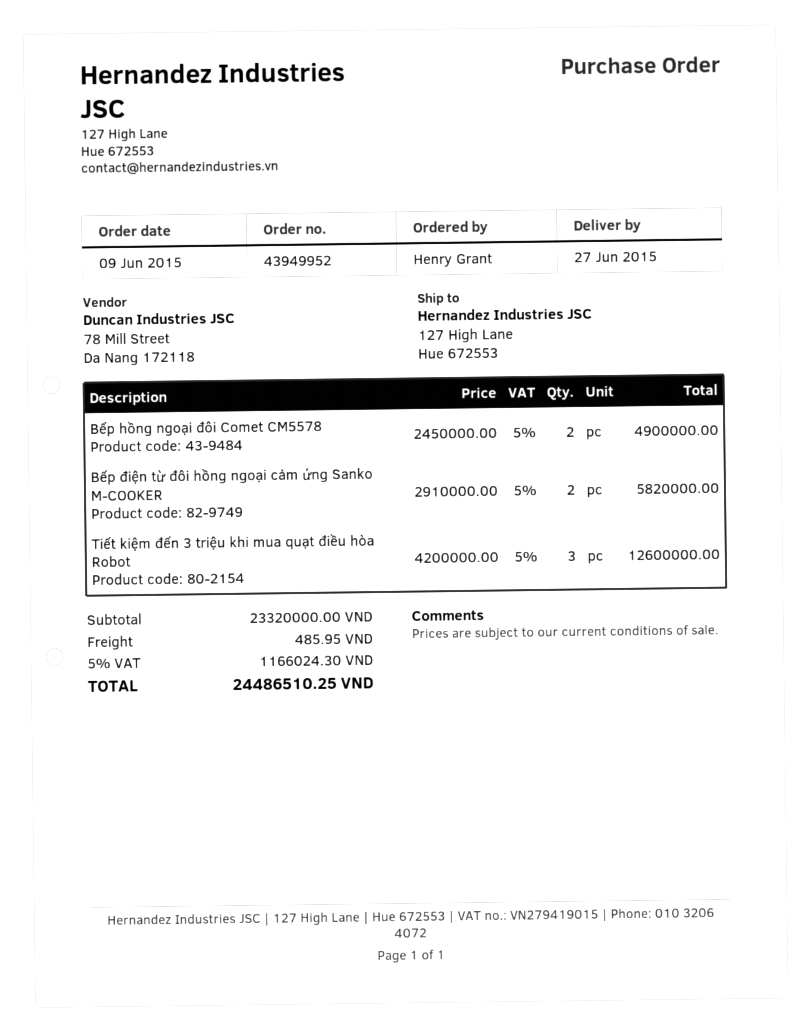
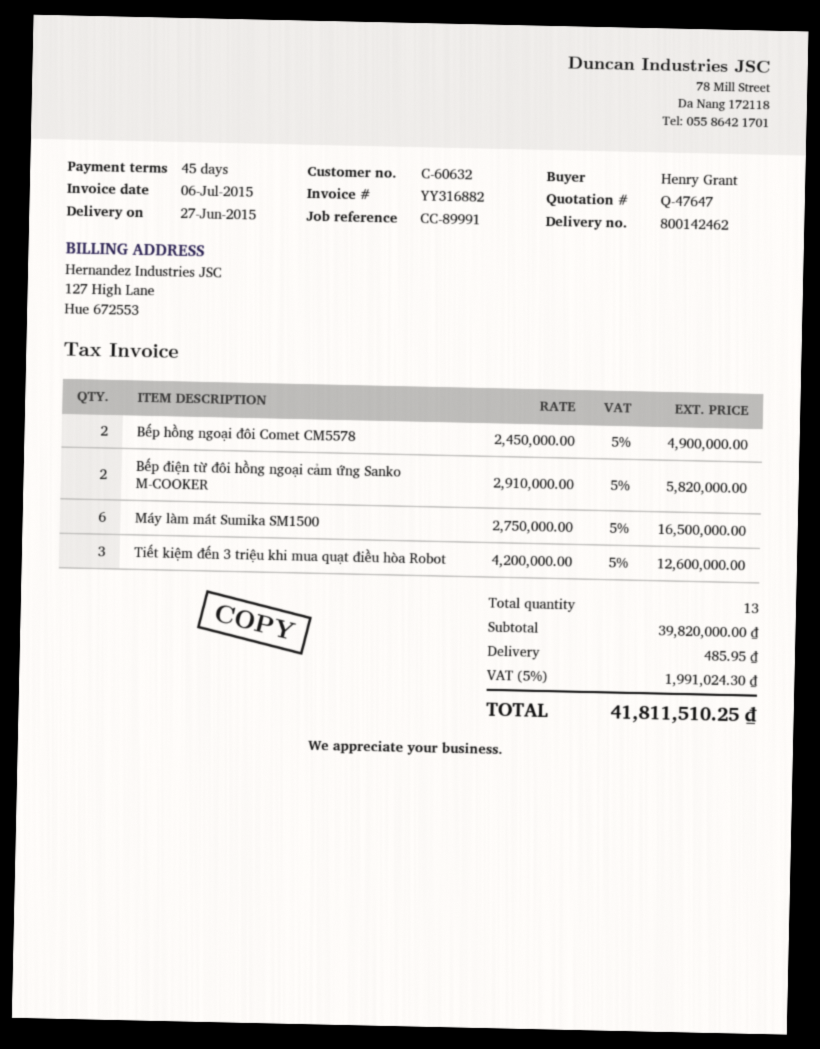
Máy làm mát Sumika SM1500: none -> 6 x 2750000.00 = 16500000.00
subtotal: 23320000.00 -> 39820000.00
tax: 5% = 1166024.30 -> 5% = 1991024.30
total: 24486510.25 -> 41811510.25

